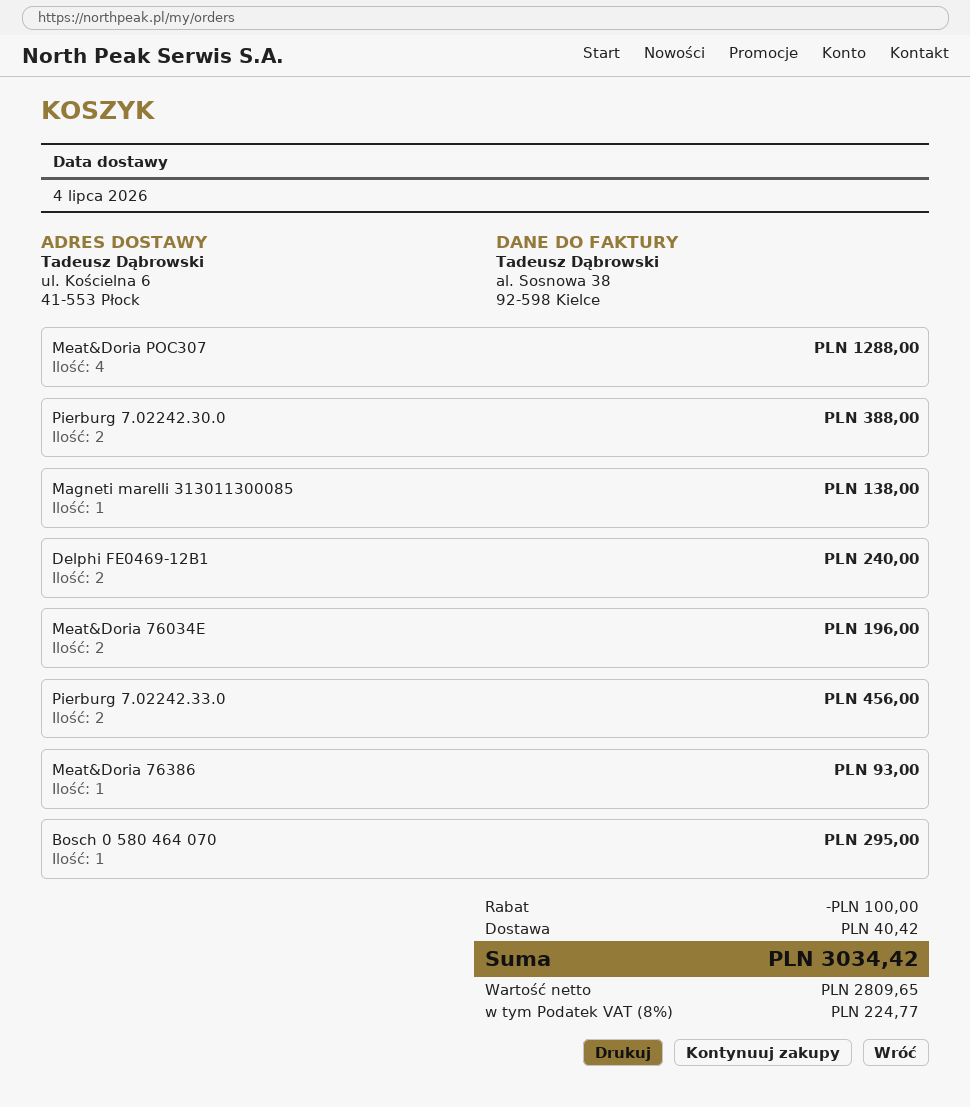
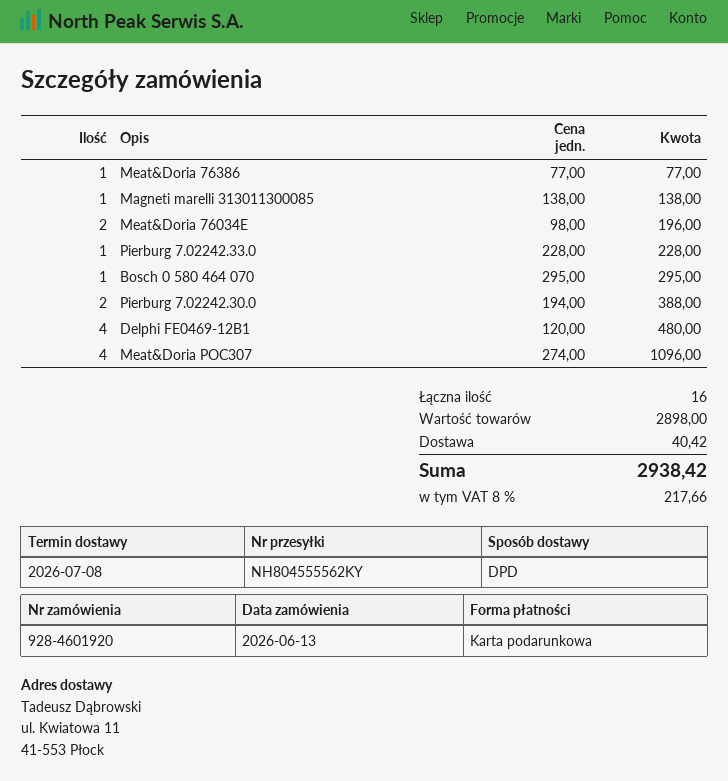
delivery date: 2026-07-04 -> 2026-07-08
ship to: ul. Kościelna 6, 41-553 Płock -> ul. Kwiatowa 11, 41-553 Płock
Meat&Doria POC307: 4 for 1288.00 -> 4 for 1096.00
Delphi FE0469-12B1: 2 for 240.00 -> 4 for 480.00
Pierburg 7.02242.33.0: 2 for 456.00 -> 1 for 228.00
Meat&Doria 76386: 1 for 93.00 -> 1 for 77.00
discount: 100.00 -> none
tax: 8% = 224.77 -> 8% = 217.66
total: 3034.42 -> 2938.42

